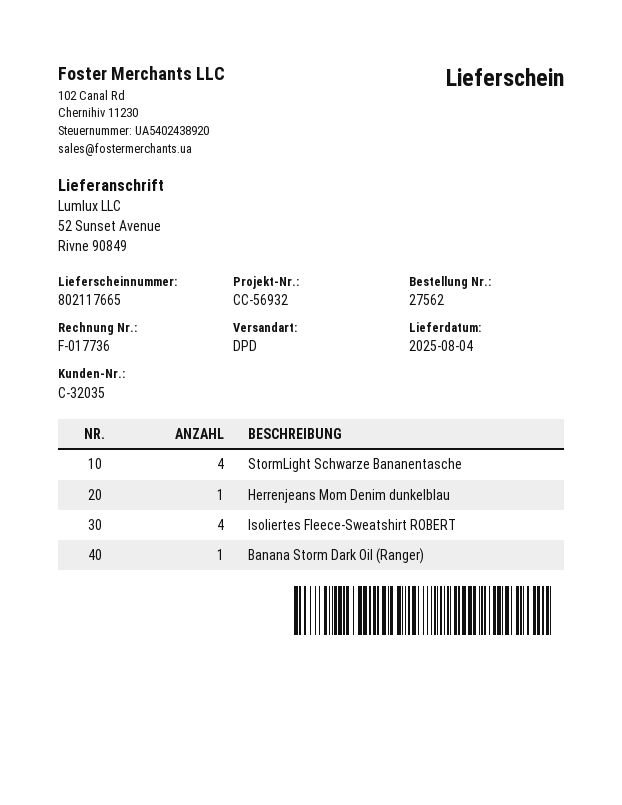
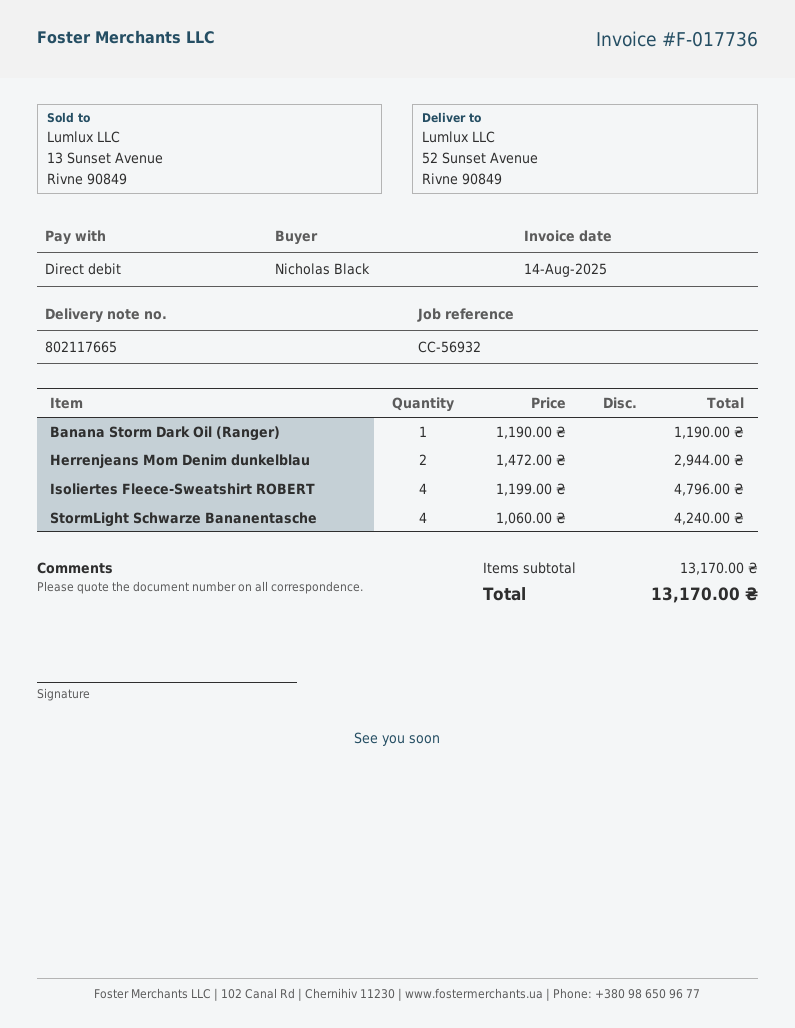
Herrenjeans Mom Denim dunkelblau: 1 -> 2

